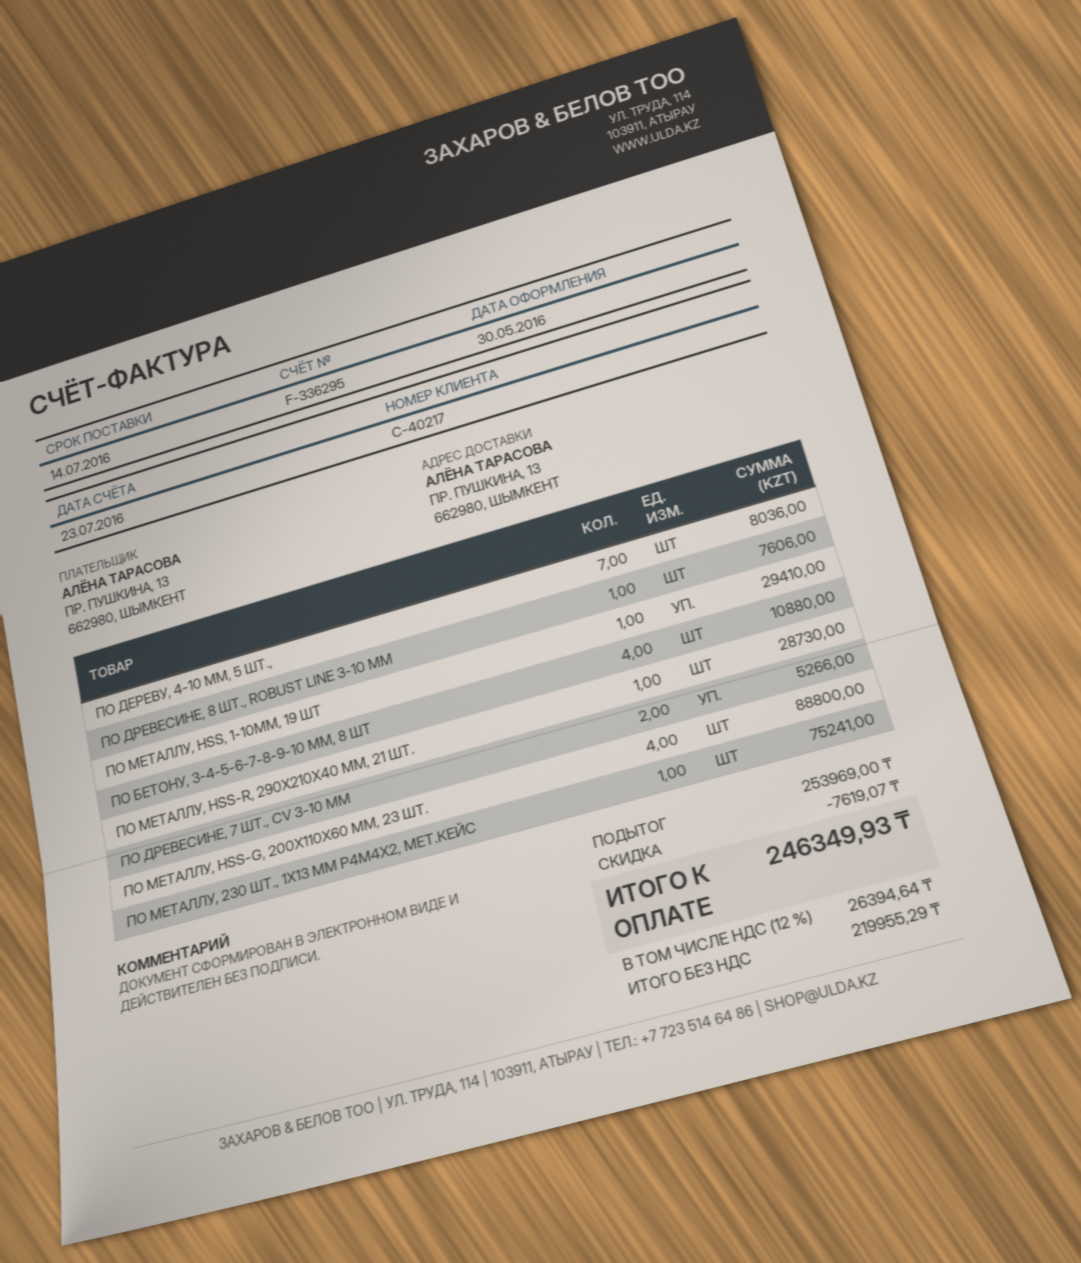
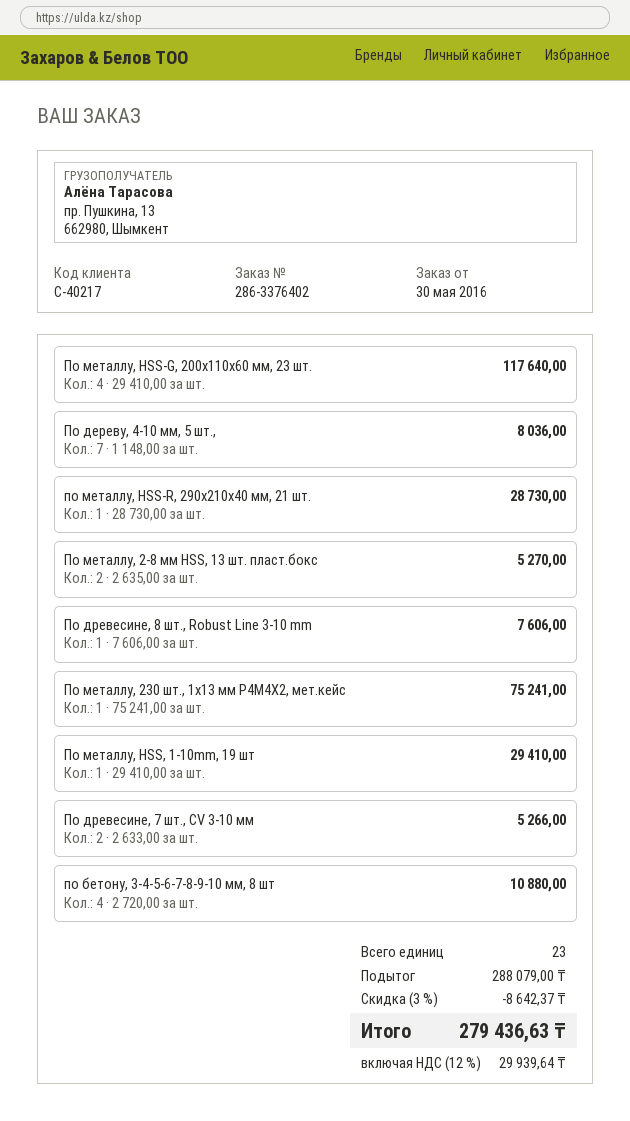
ПО МЕТАЛЛУ, HSS-G, 200Х110Х60 ММ, 23 ШТ.: 4 for 88800.00 -> 4 for 117640.00
По металлу, 2-8 мм HSS, 13 шт. пласт.бокс: none -> 2 for 5270.00
subtotal: 253969.00 -> 288079.00
discount: 7619.07 -> 8642.37
tax: 12% = 26394.64 -> 12% = 29939.64
total: 246349.93 -> 279436.63

